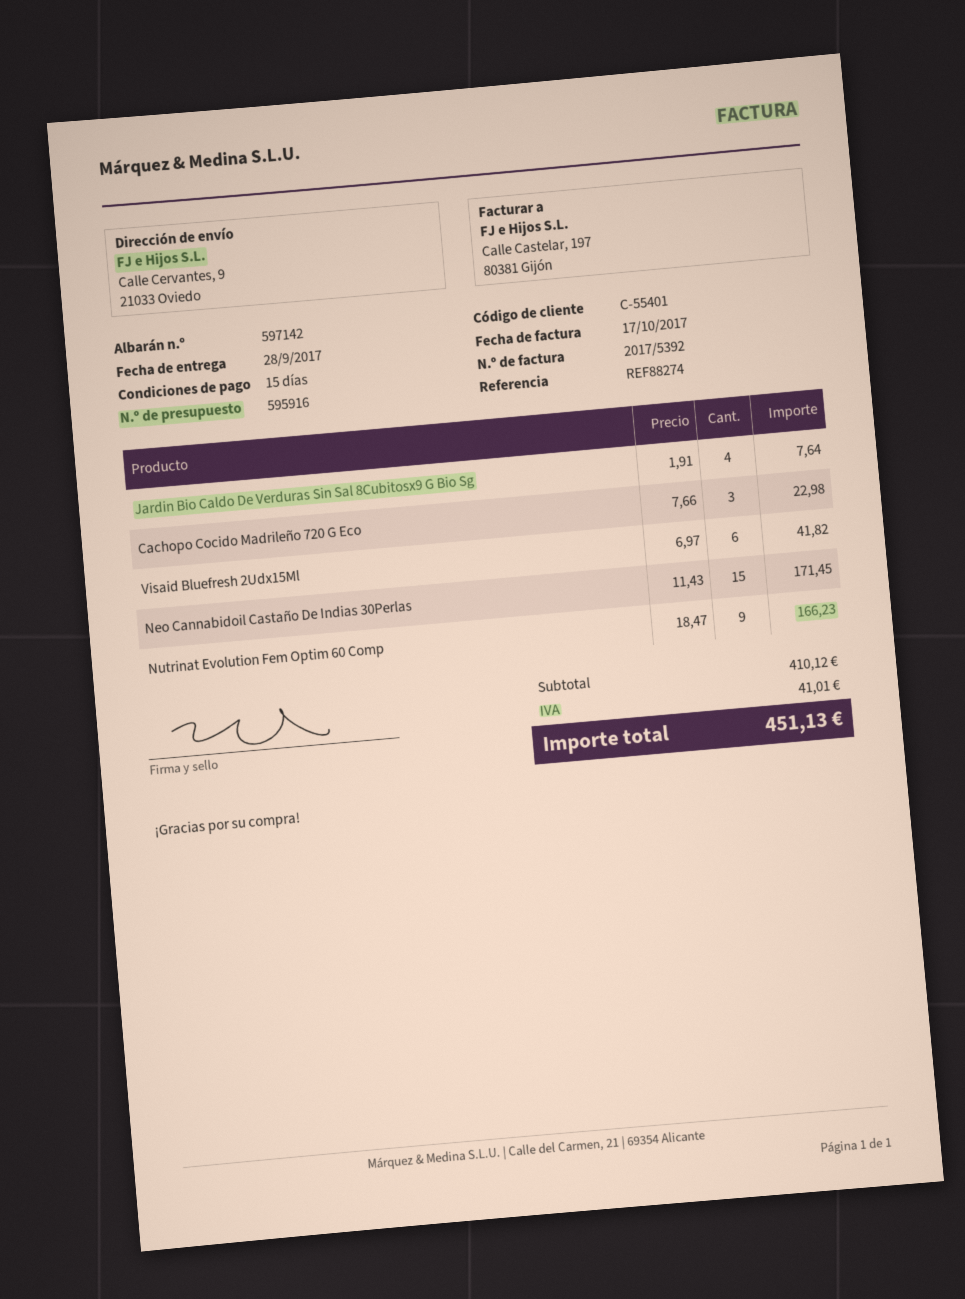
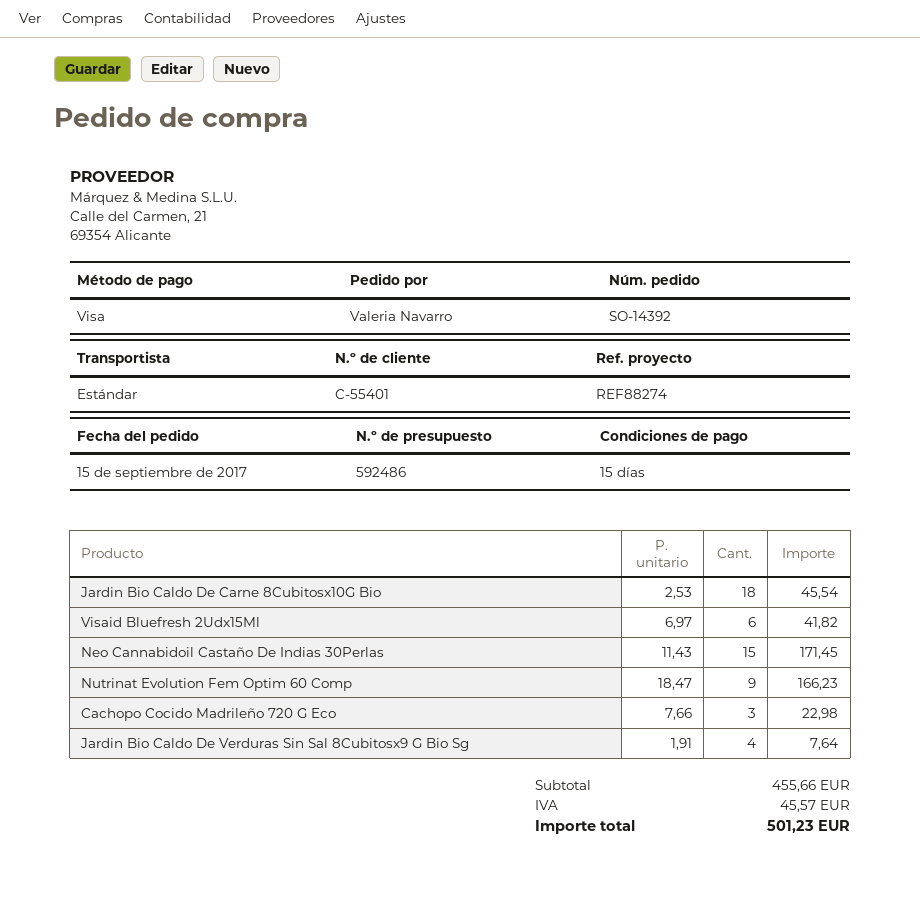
quote number: 595916 -> 592486
Jardin Bio Caldo De Carne 8Cubitosx10G Bio: none -> 18 x 2.53 = 45.54
subtotal: 410.12 -> 455.66
tax: 41.01 -> 45.57
total: 451.13 -> 501.23

